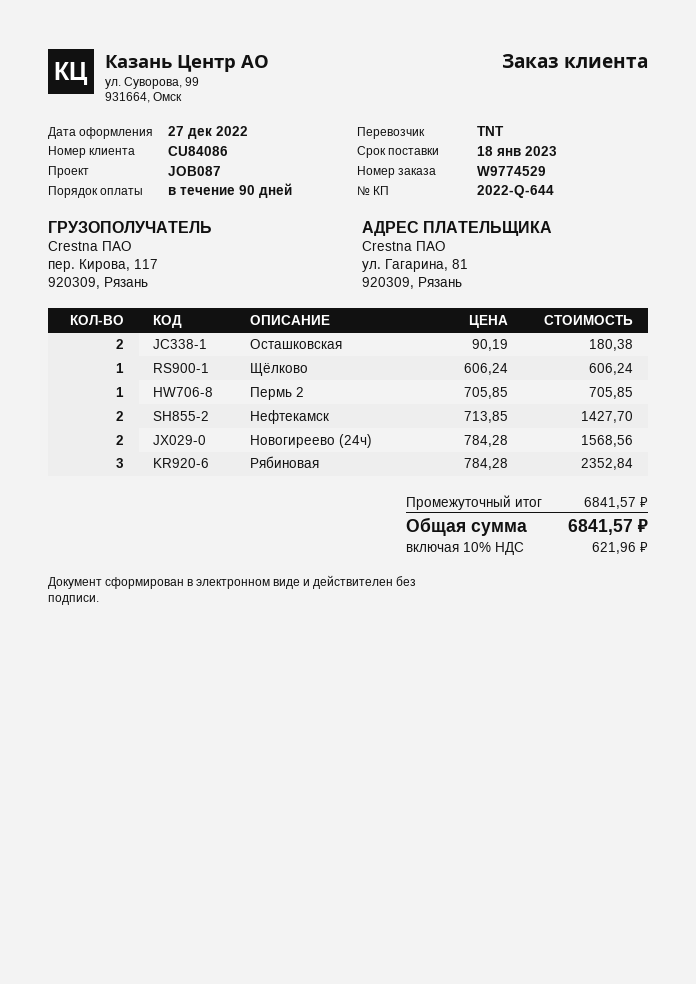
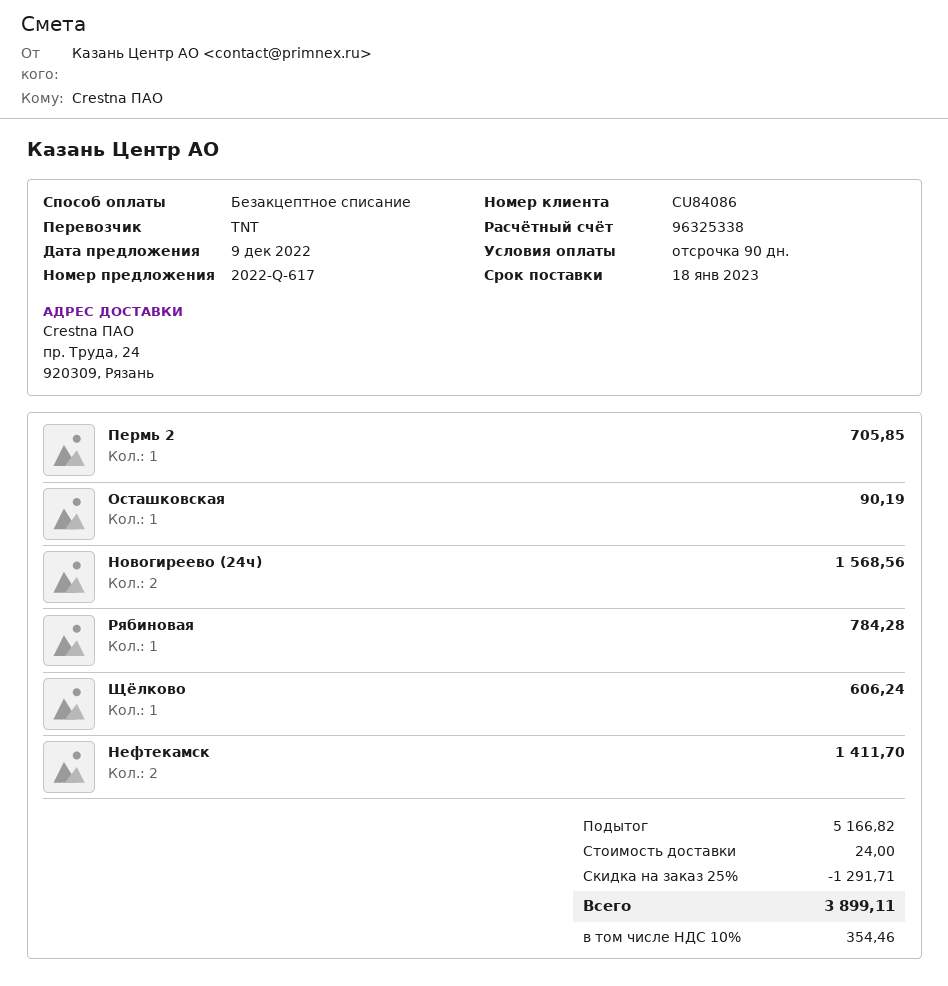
quote number: 2022-Q-644 -> 2022-Q-617
ship to: пер. Кирова, 117, 920309, Рязань -> пр. Труда, 24, 920309, Рязань
Осташковская: 2 for 180.38 -> 1 for 90.19
Нефтекамск: 2 for 1427.70 -> 2 for 1411.70
Рябиновая: 3 for 2352.84 -> 1 for 784.28
subtotal: 6841.57 -> 5166.82
discount: none -> 25% = 1291.71
shipping: none -> 24.00
tax: 10% = 621.96 -> 10% = 354.46
total: 6841.57 -> 3899.11

